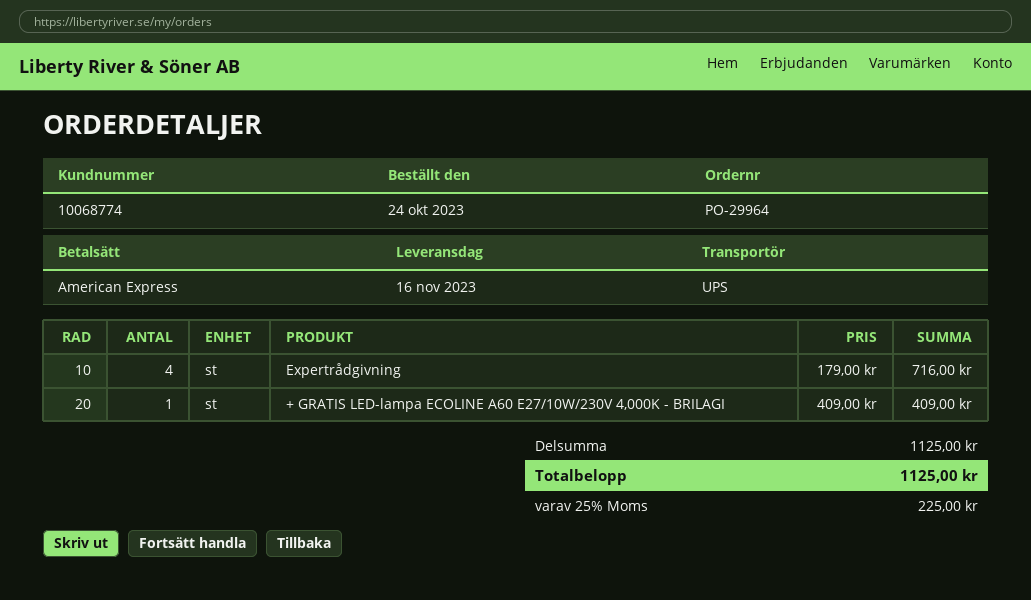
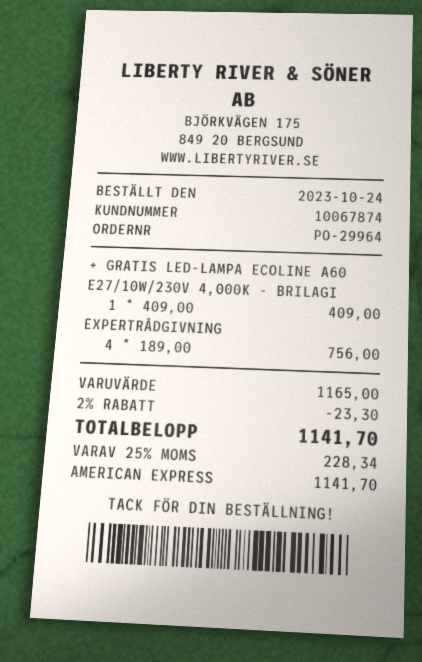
customer number: 10068774 -> 10067874
Expertrådgivning: 4 x 179.00 = 716.00 -> 4 x 189.00 = 756.00
subtotal: 1125.00 -> 1165.00
discount: none -> 2% = 23.30
tax: 25% = 225.00 -> 25% = 228.34
total: 1125.00 -> 1141.70

